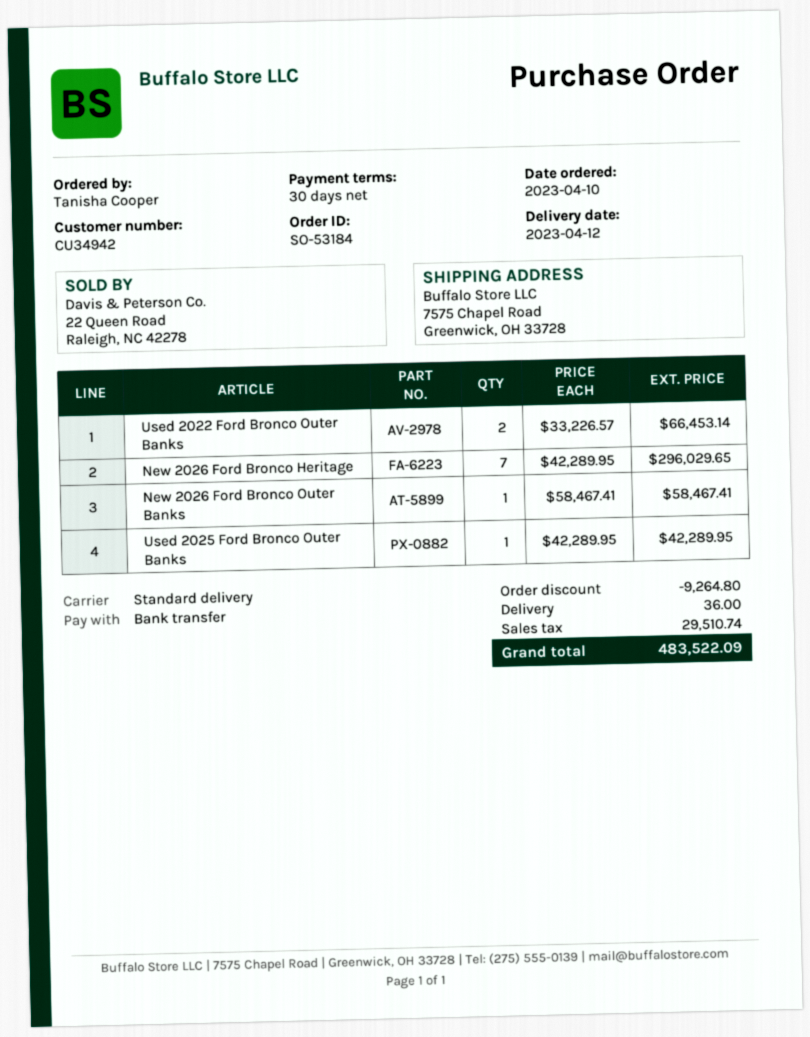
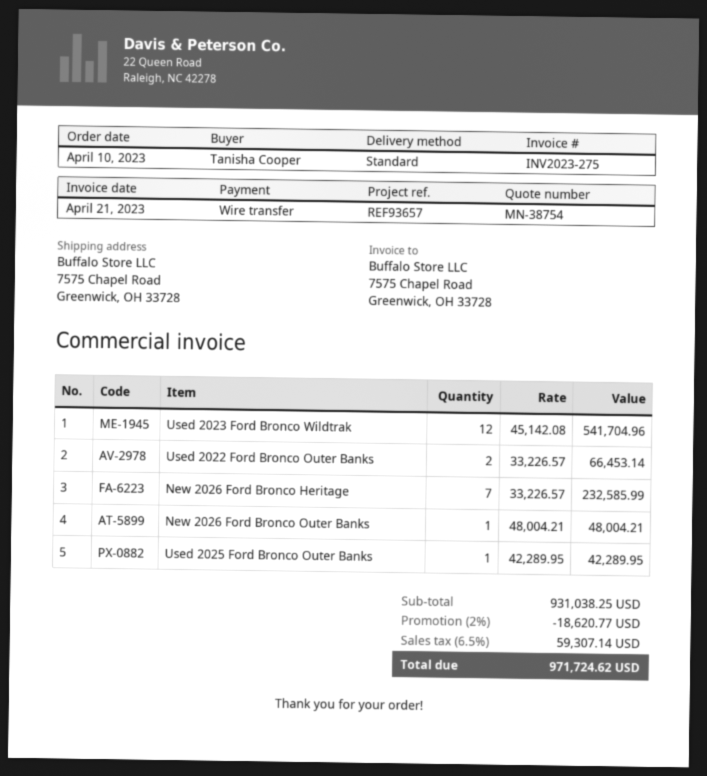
New 2026 Ford Bronco Heritage: 7 x 42289.95 = 296029.65 -> 7 x 33226.57 = 232585.99
New 2026 Ford Bronco Outer Banks: 1 x 58467.41 = 58467.41 -> 1 x 48004.21 = 48004.21
Used 2023 Ford Bronco Wildtrak: none -> 12 x 45142.08 = 541704.96
discount: 9264.80 -> 18620.77
shipping: 36.00 -> none
tax: 29510.74 -> 59307.14
total: 483522.09 -> 971724.62

